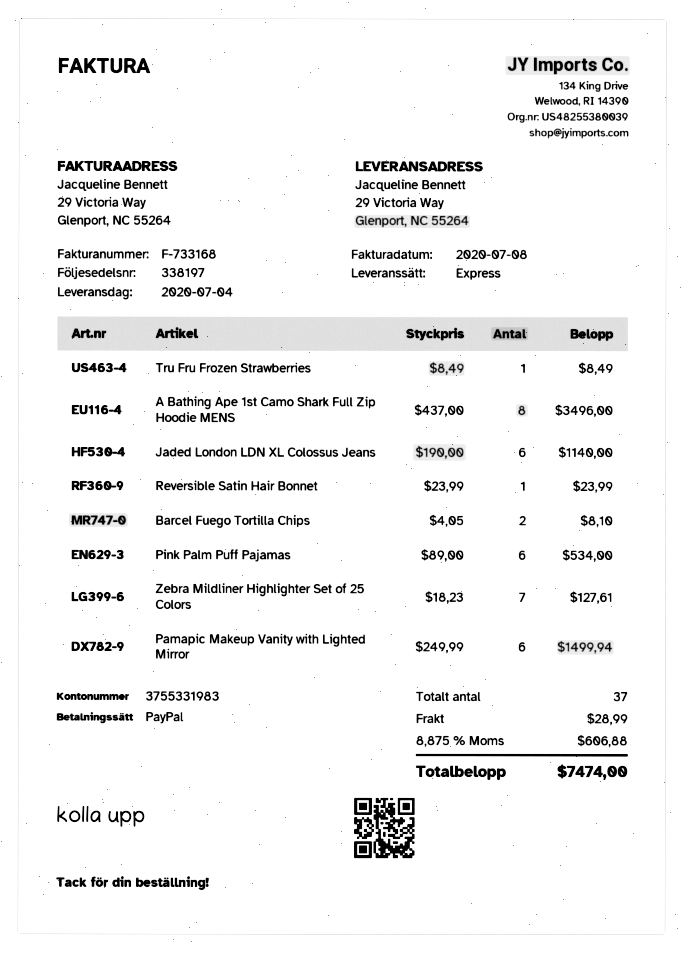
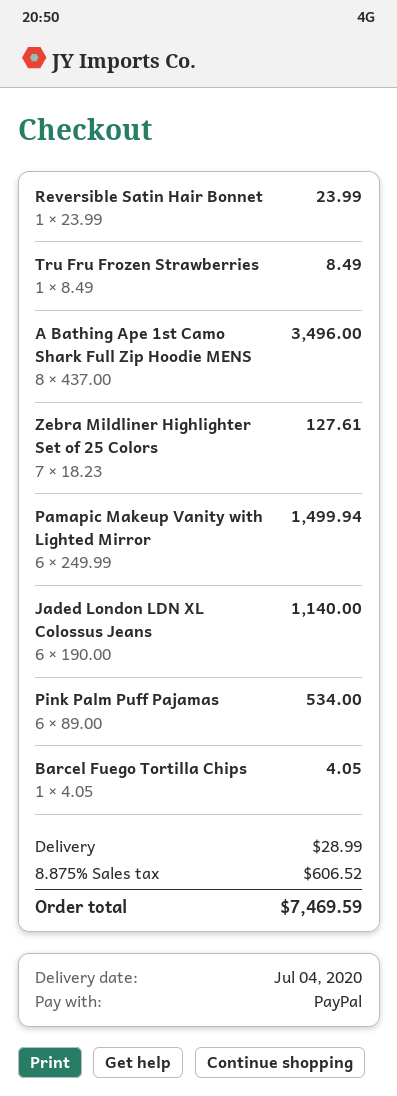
Barcel Fuego Tortilla Chips: 2 x 4.05 = 8.10 -> 1 x 4.05 = 4.05
tax: 8.875% = 606.88 -> 8.875% = 606.52
total: 7474.00 -> 7469.59

